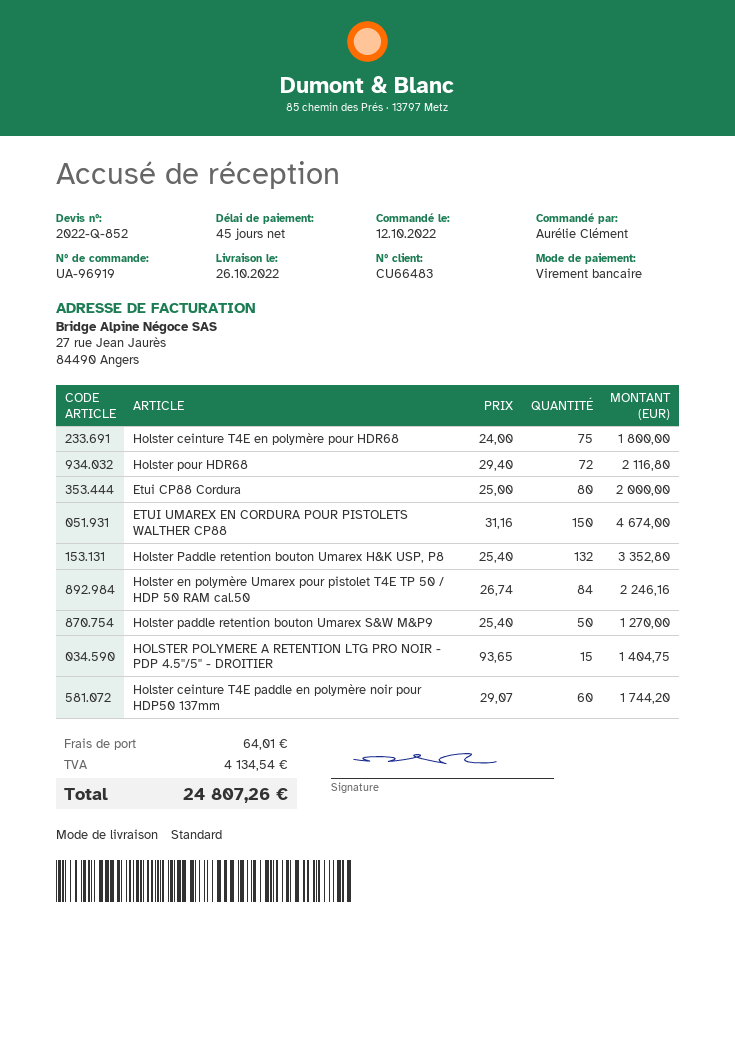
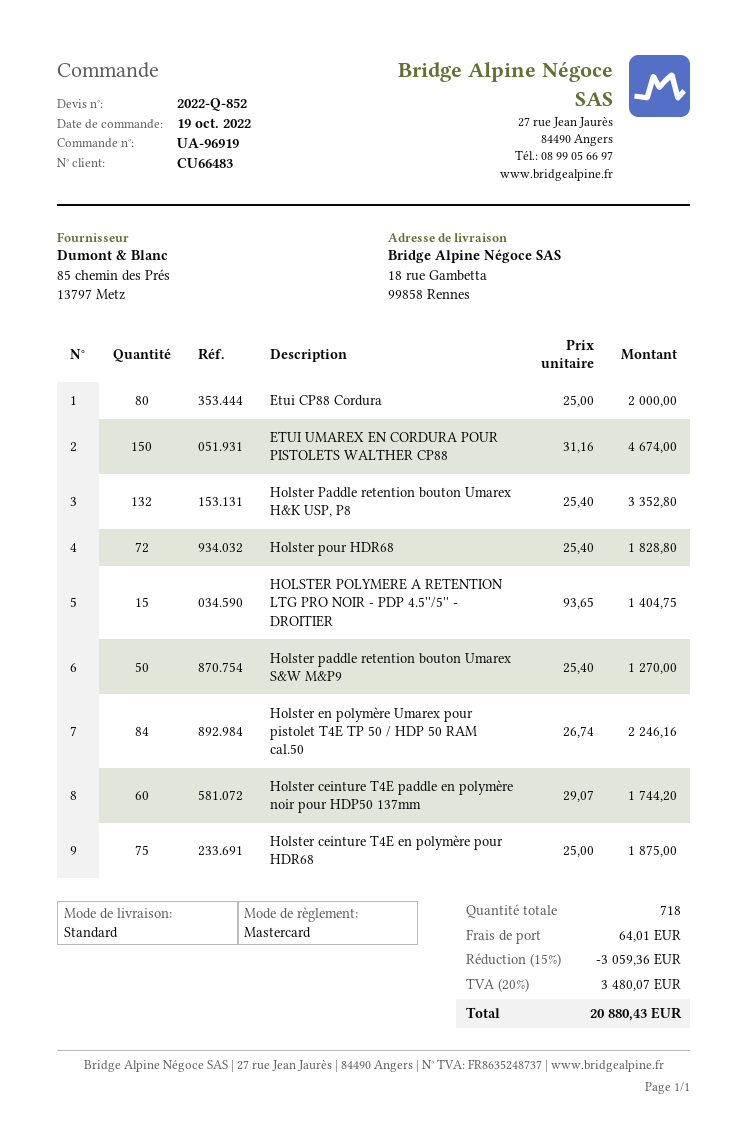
order date: 2022-10-12 -> 2022-10-19
payment method: bank transfer -> Mastercard
Holster ceinture T4E en polymère pour HDR68: 75 x 24.00 = 1800.00 -> 75 x 25.00 = 1875.00
Holster pour HDR68: 72 x 29.40 = 2116.80 -> 72 x 25.40 = 1828.80
discount: none -> 15% = 3059.36
tax: 4134.54 -> 3480.07
total: 24807.26 -> 20880.43

